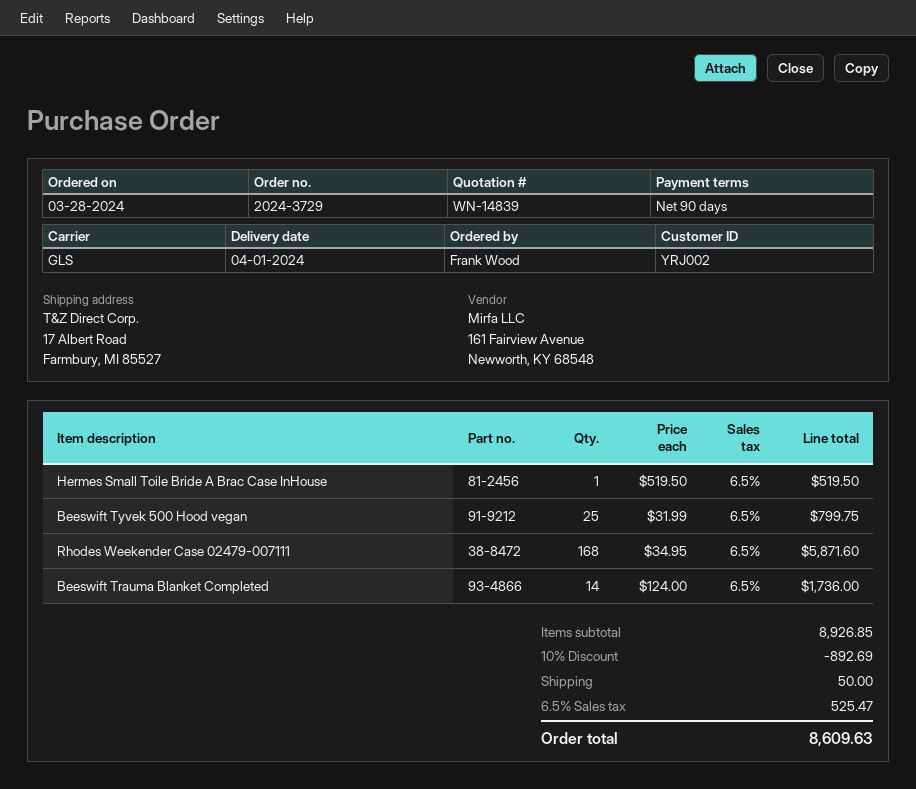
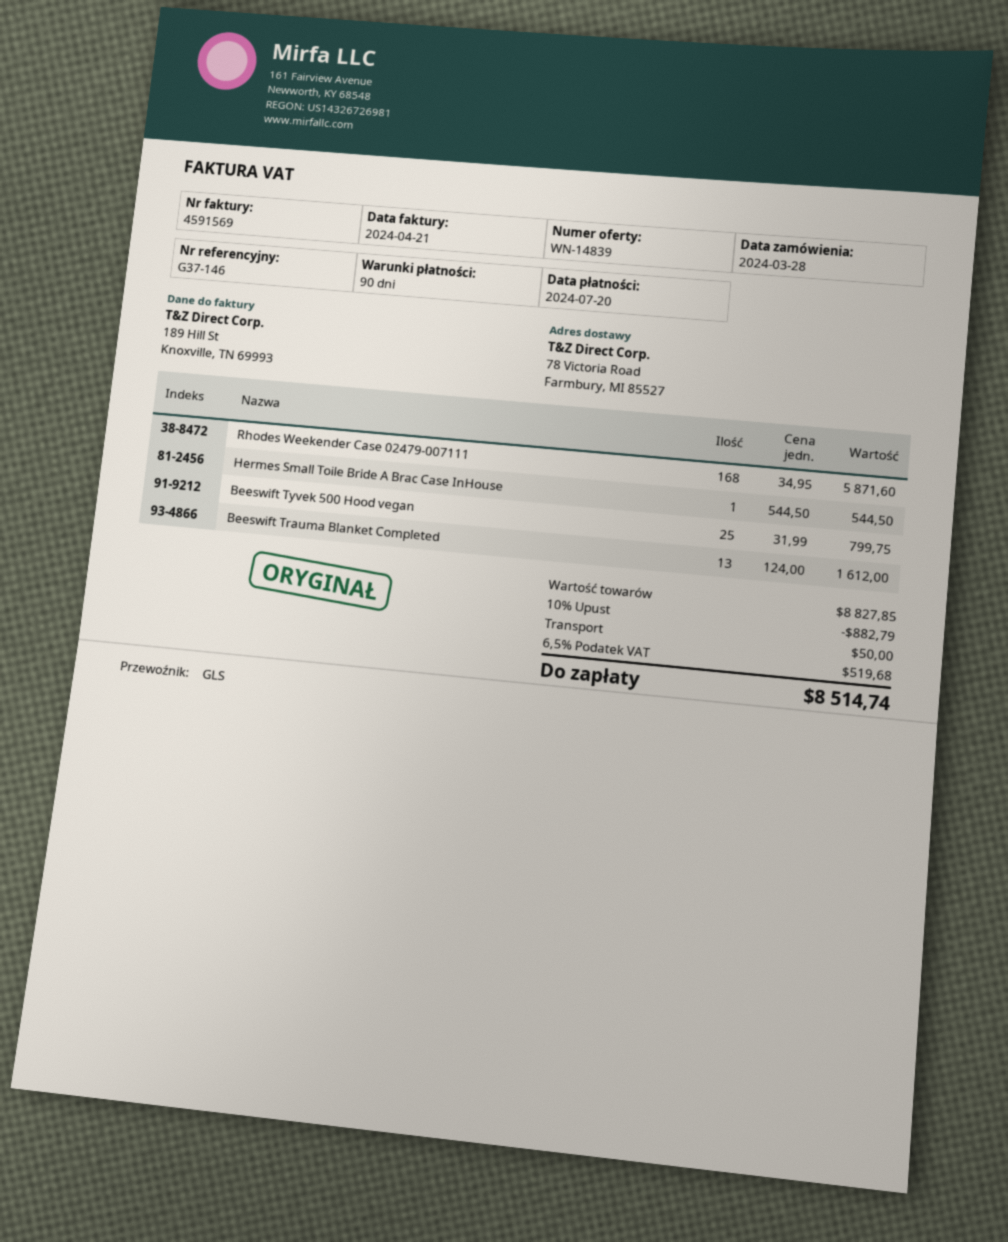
ship to: 17 Albert Road, Farmbury, MI 85527 -> 78 Victoria Road, Farmbury, MI 85527
Hermes Small Toile Bride A Brac Case InHouse: 1 x 519.50 = 519.50 -> 1 x 544.50 = 544.50
Beeswift Trauma Blanket Completed: 14 x 124.00 = 1736.00 -> 13 x 124.00 = 1612.00
subtotal: 8926.85 -> 8827.85
discount: 10% = 892.69 -> 10% = 882.79
tax: 6.5% = 525.47 -> 6.5% = 519.68
total: 8609.63 -> 8514.74

